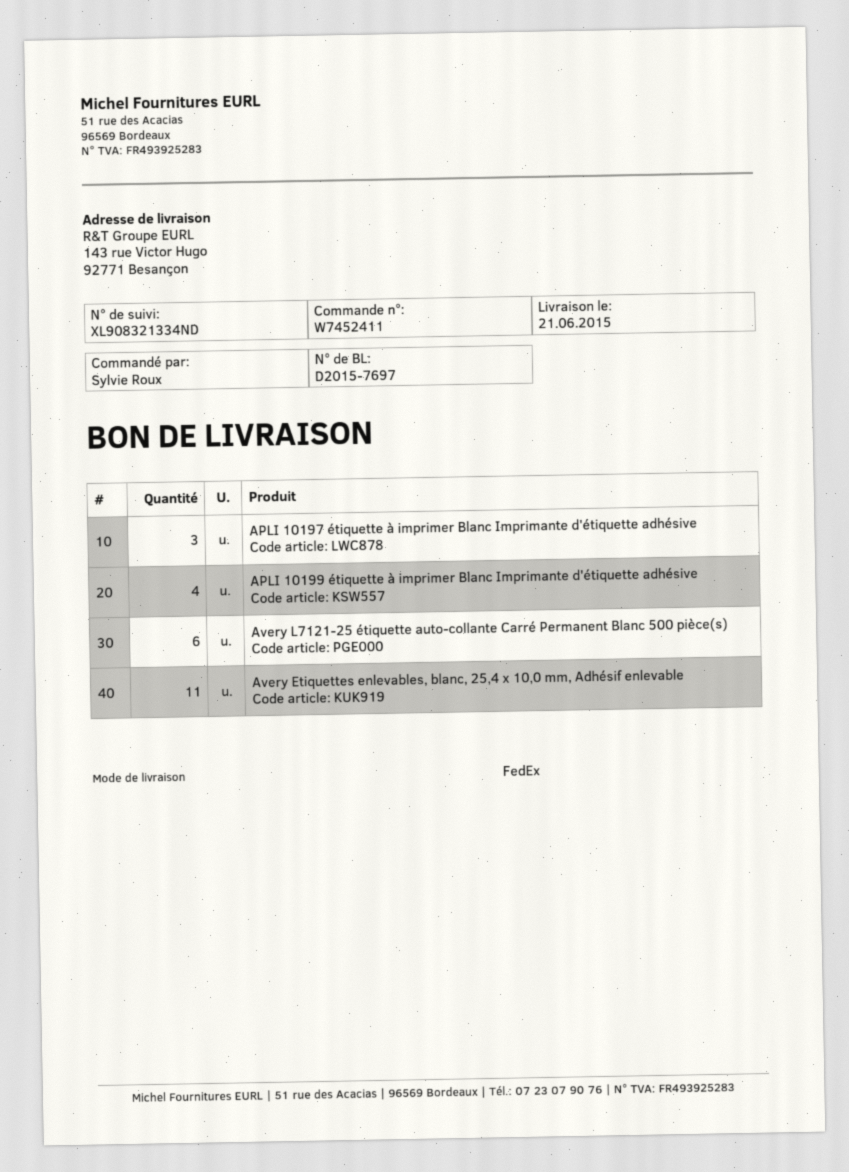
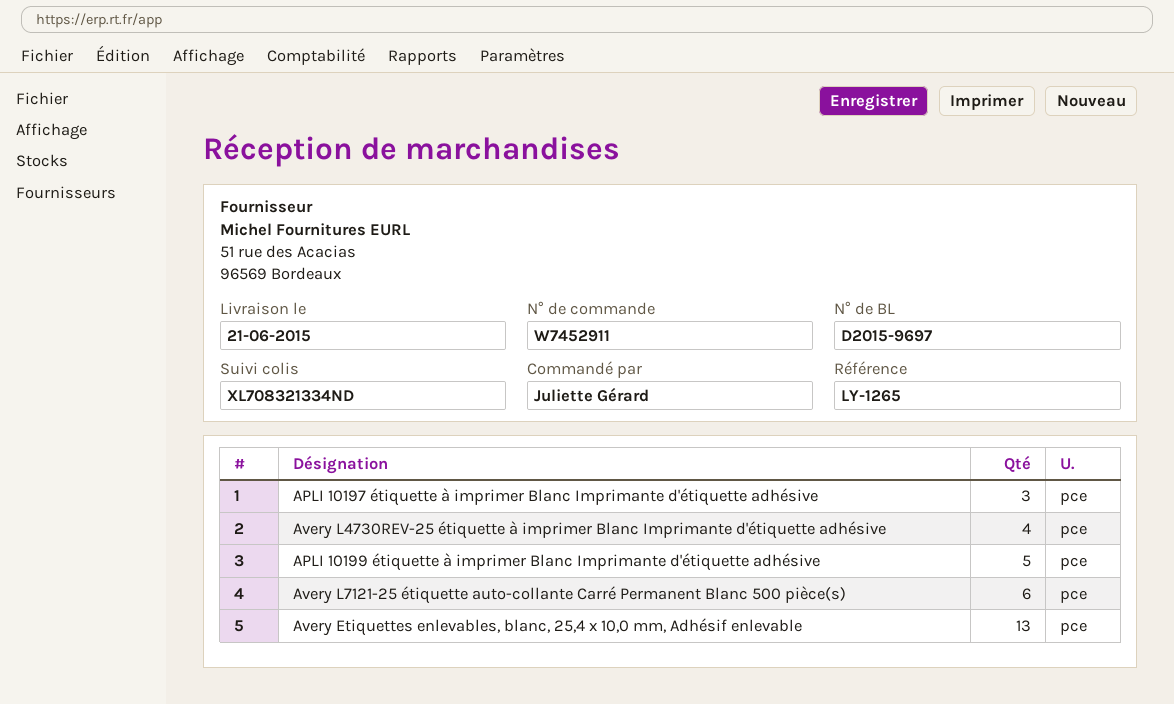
order number: W7452411 -> W7452911
delivery note number: D2015-7697 -> D2015-9697
ordered by: Sylvie Roux -> Juliette Gérard
tracking number: XL908321334ND -> XL708321334ND
APLI 10199 étiquette à imprimer Blanc Imprimante d'étiquette adhésive: 4 -> 5
Avery Etiquettes enlevables, blanc, 25,4 x 10,0 mm, Adhésif enlevable: 11 -> 13
Avery L4730REV-25 étiquette à imprimer Blanc Imprimante d'étiquette adhésive: none -> 4

